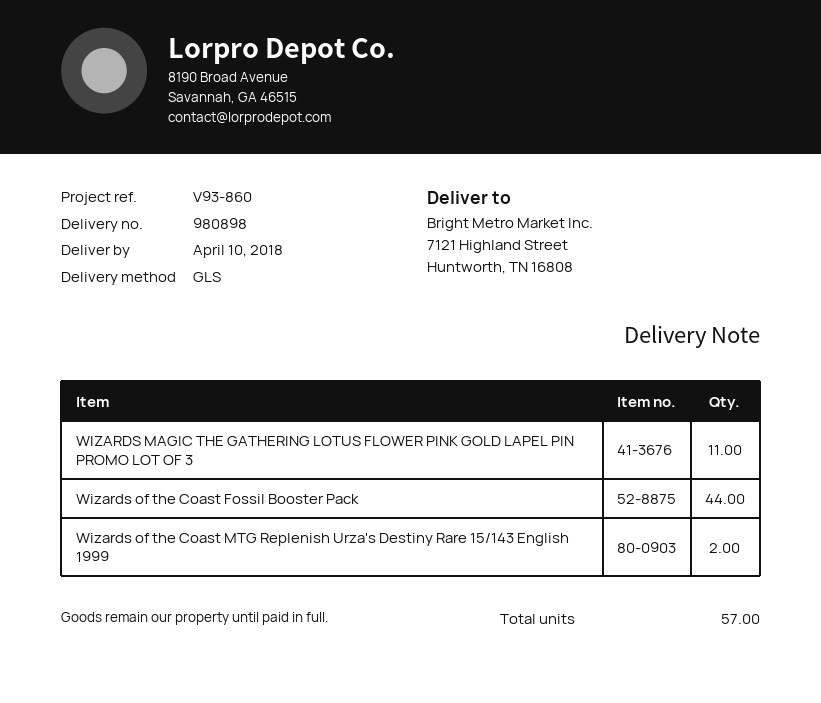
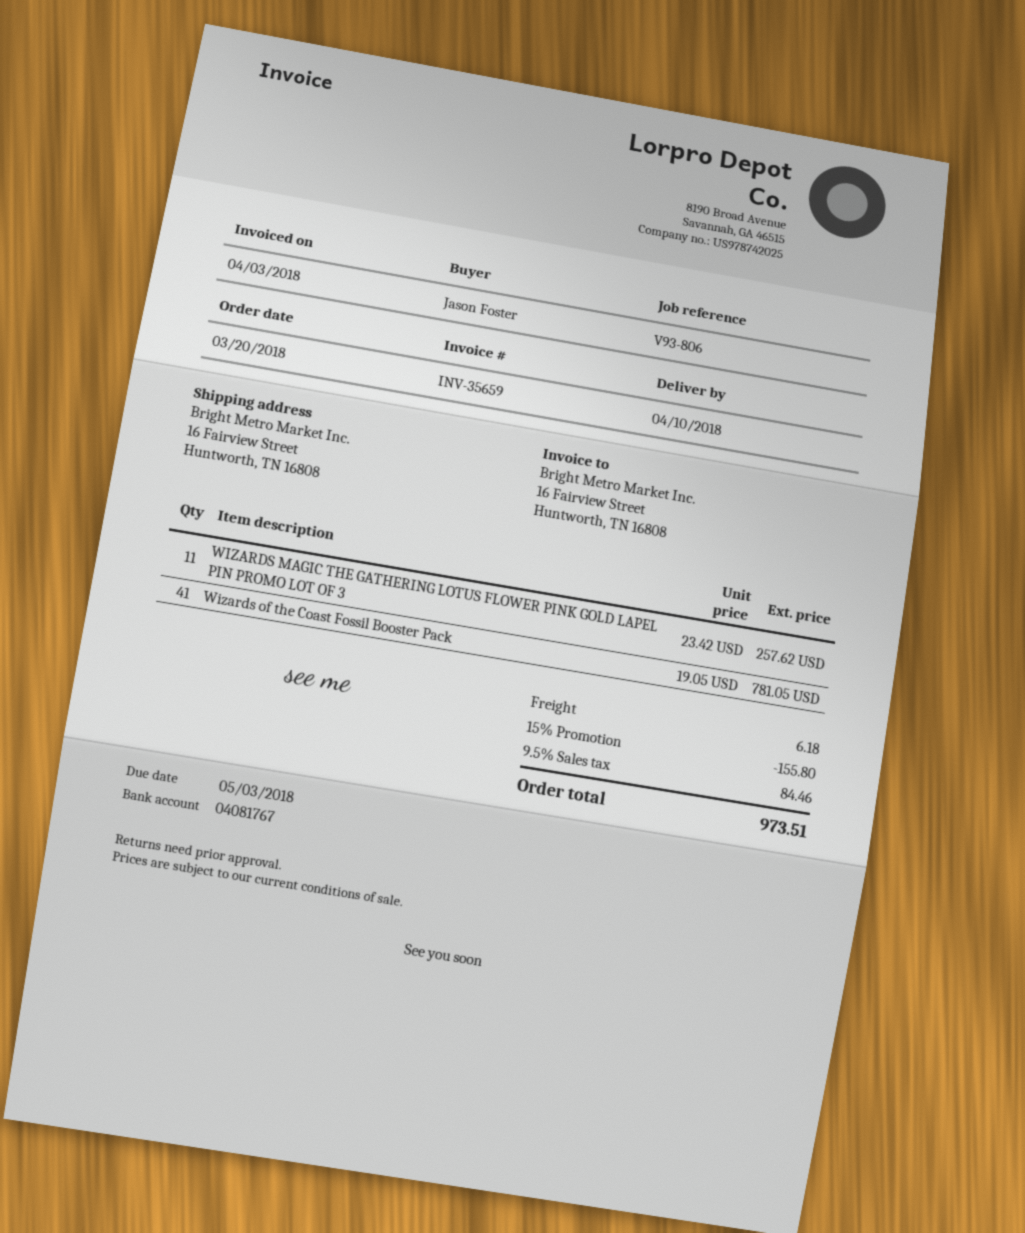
reference: V93-860 -> V93-806
ship to: 7121 Highland Street, Huntworth, TN 16808 -> 16 Fairview Street, Huntworth, TN 16808
Wizards of the Coast Fossil Booster Pack: 44 -> 41
Wizards of the Coast MTG Replenish Urza's Destiny Rare 15/143 English 1999: 2 -> none

